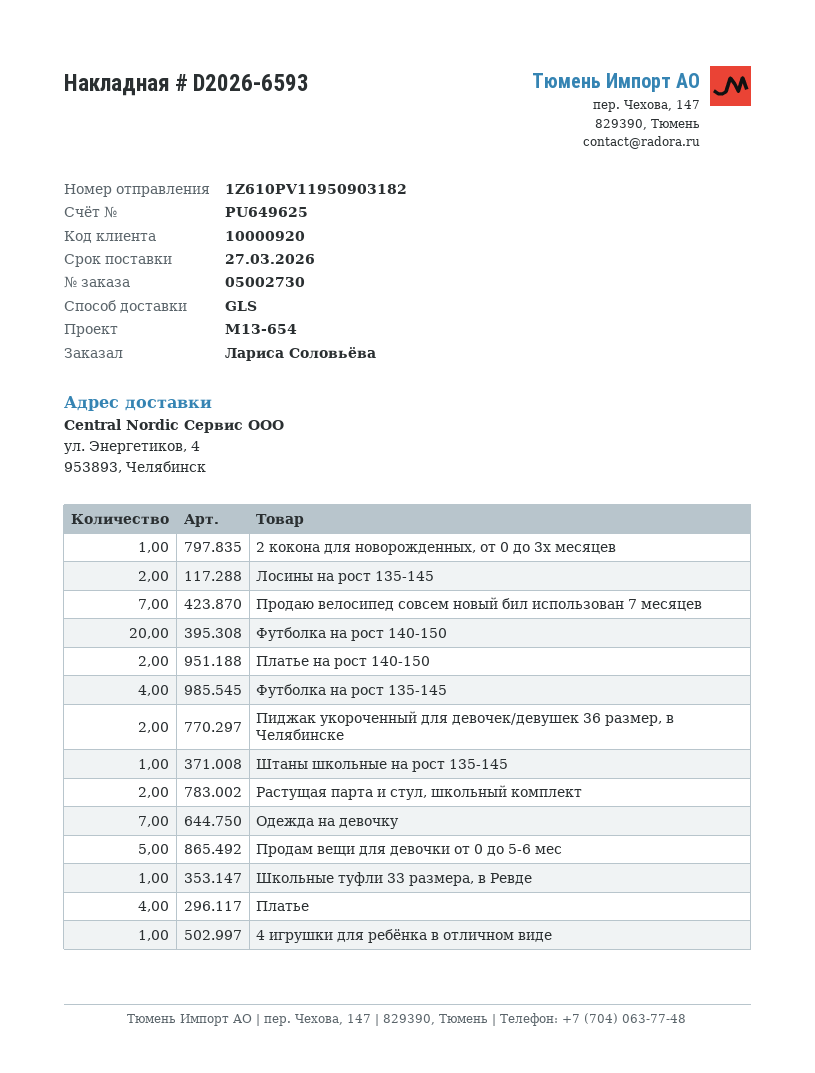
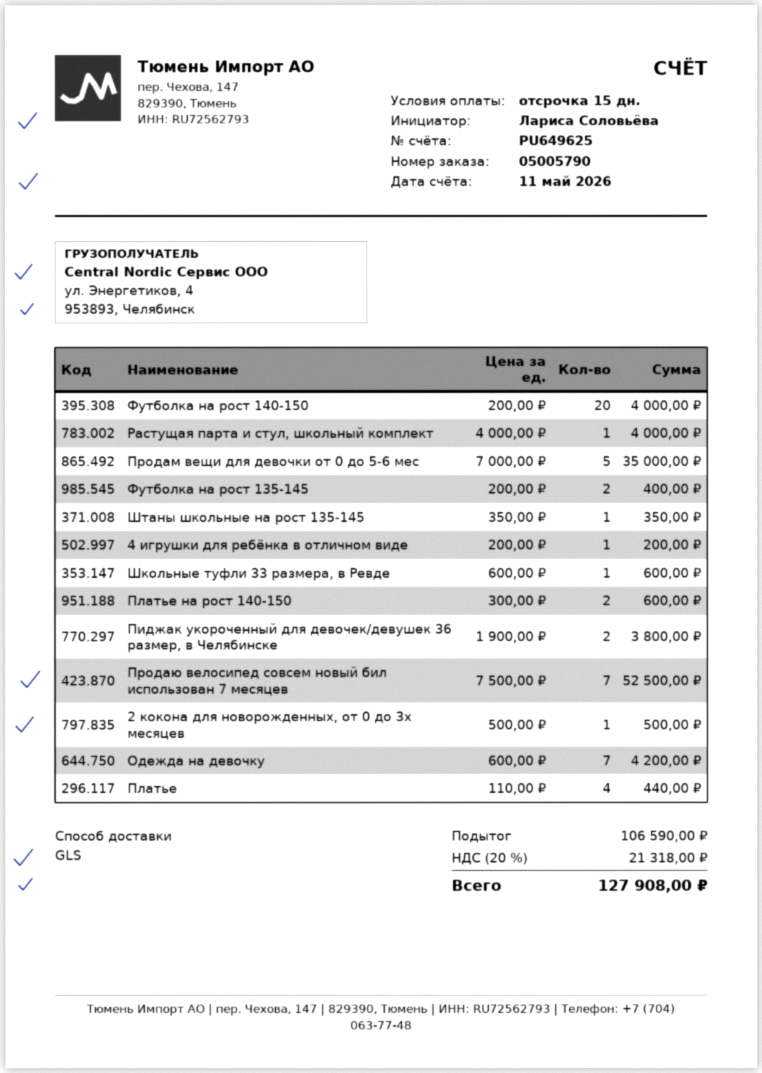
order number: 05002730 -> 05005790
Лосины на рост 135-145: 2 -> none
Футболка на рост 135-145: 4 -> 2
Растущая парта и стул, школьный комплект: 2 -> 1

